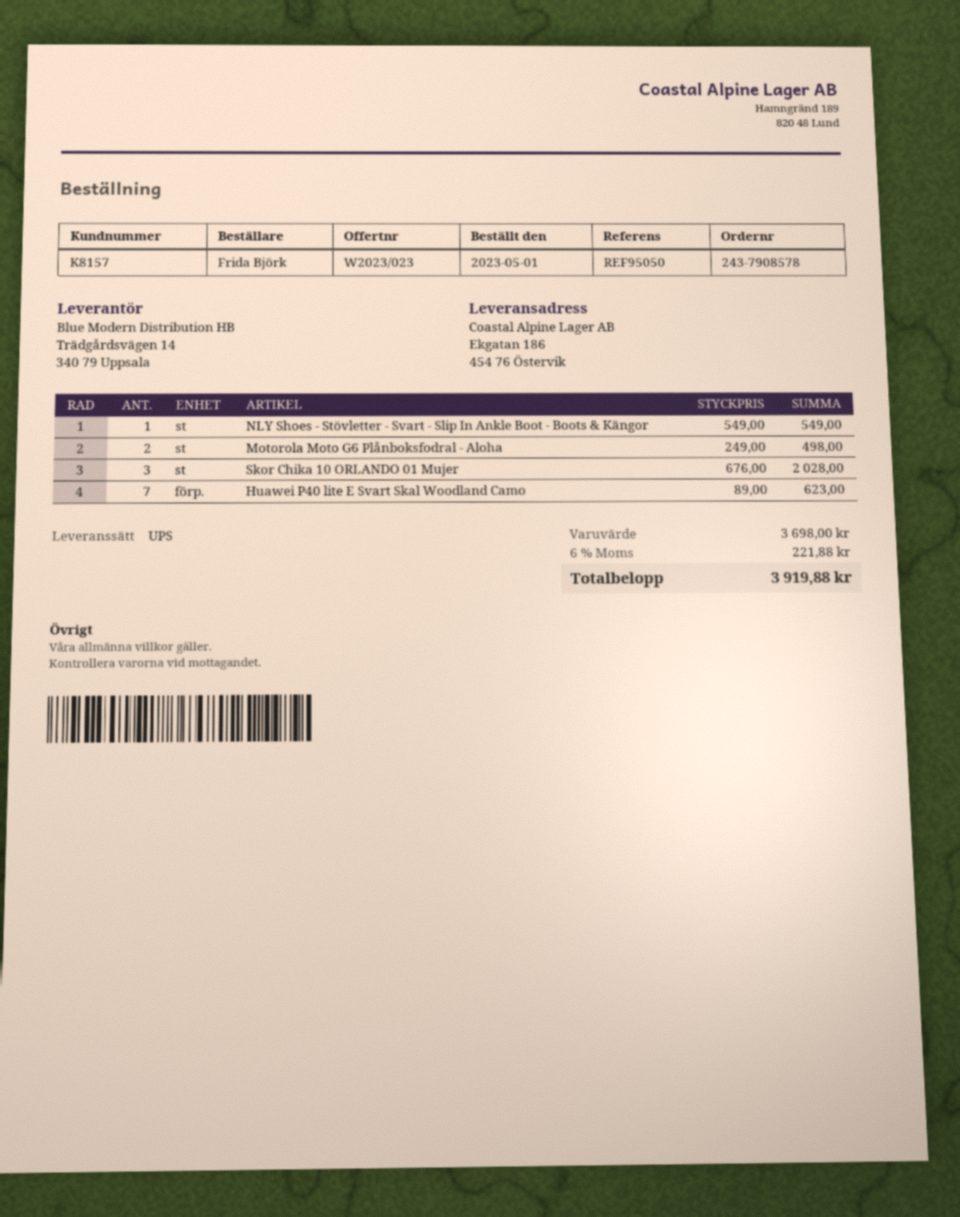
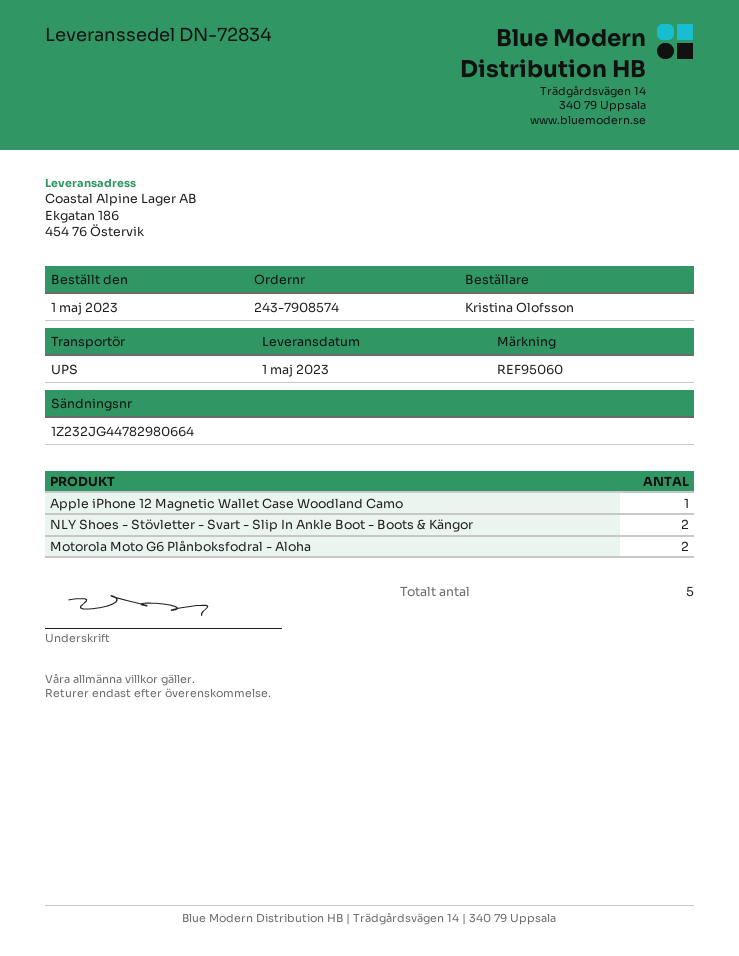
order number: 243-7908578 -> 243-7908574
reference: REF95050 -> REF95060
ordered by: Frida Björk -> Kristina Olofsson
NLY Shoes - Stövletter - Svart - Slip In Ankle Boot - Boots & Kängor: 1 -> 2
Skor Chika 10 ORLANDO 01 Mujer: 3 -> none
Huawei P40 lite E Svart Skal Woodland Camo: 7 -> none
Apple iPhone 12 Magnetic Wallet Case Woodland Camo: none -> 1

